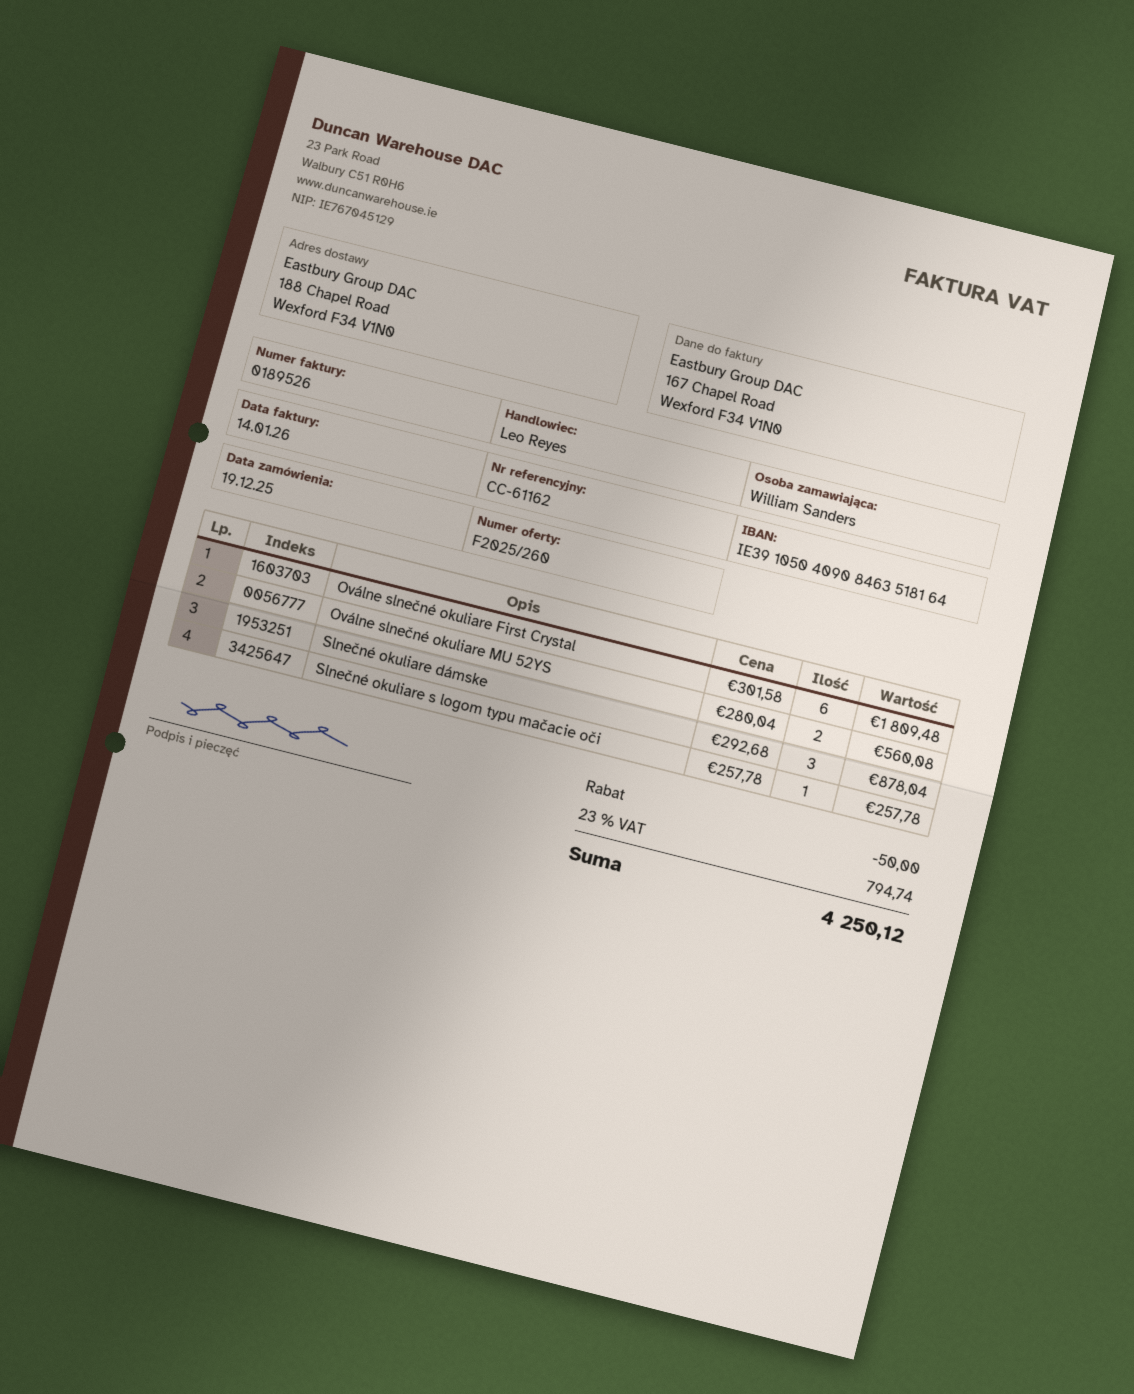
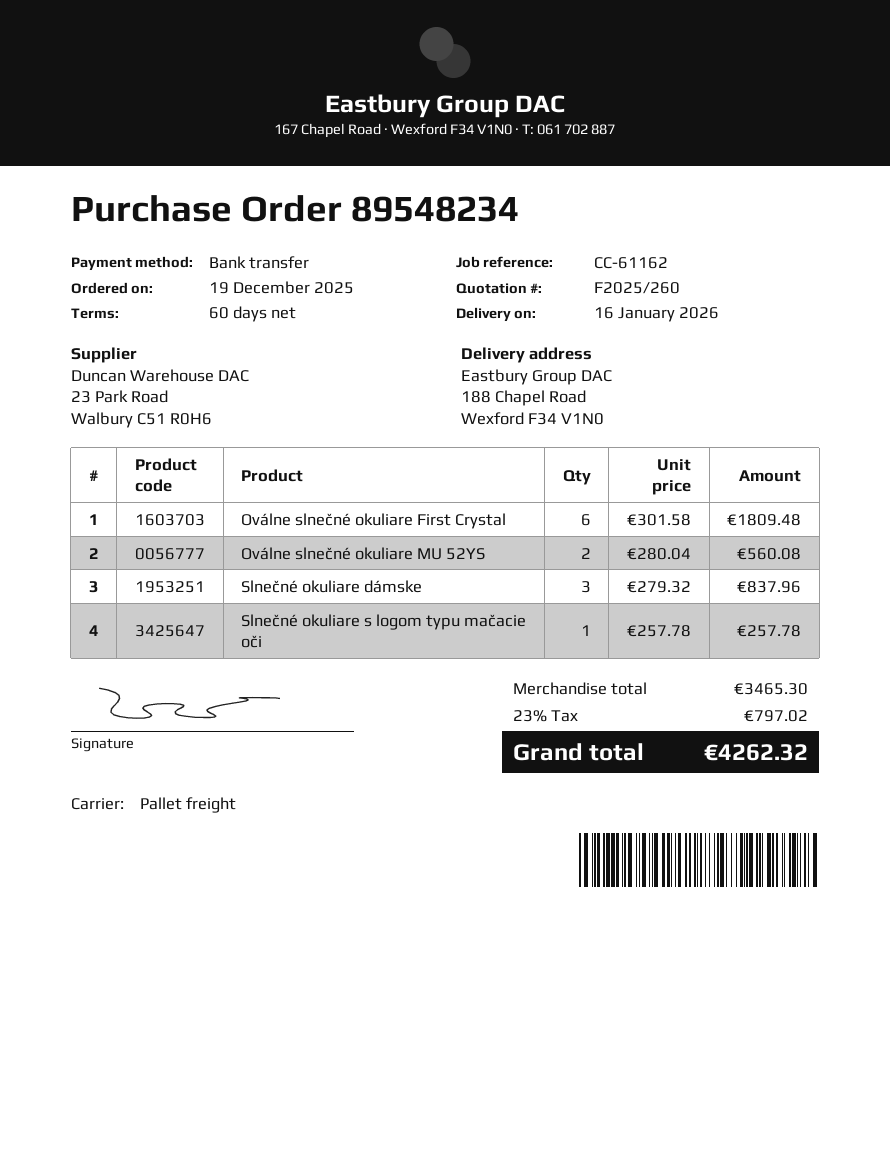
Slnečné okuliare dámske: 3 x 292.68 = 878.04 -> 3 x 279.32 = 837.96
discount: 50.00 -> none
tax: 23% = 794.74 -> 23% = 797.02
total: 4250.12 -> 4262.32

